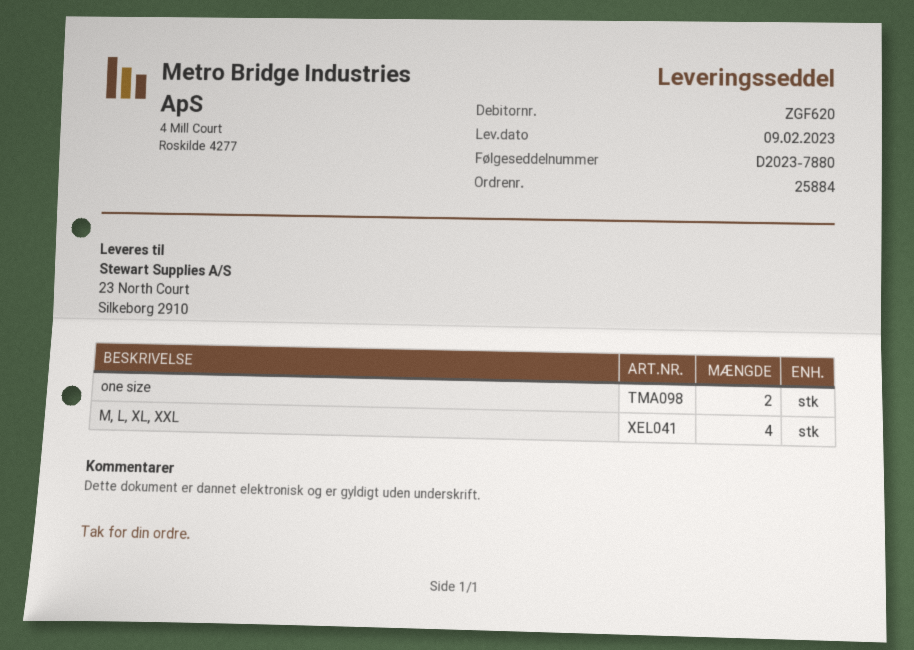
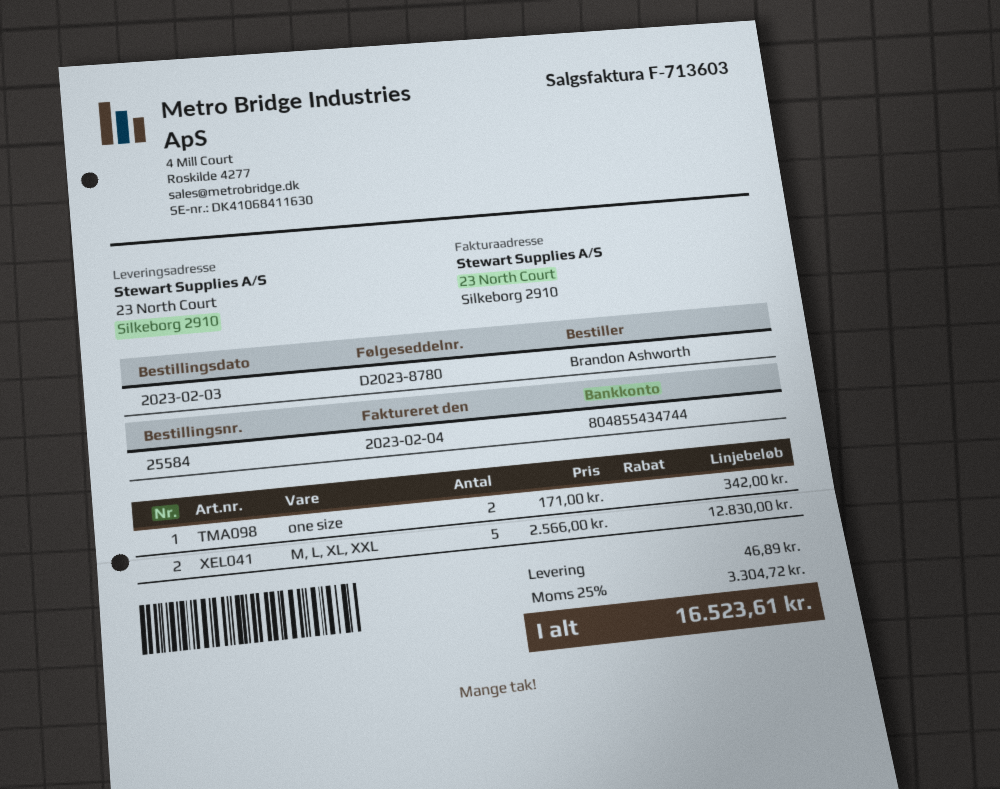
order number: 25884 -> 25584
delivery note number: D2023-7880 -> D2023-8780
M, L, XL, XXL: 4 -> 5

